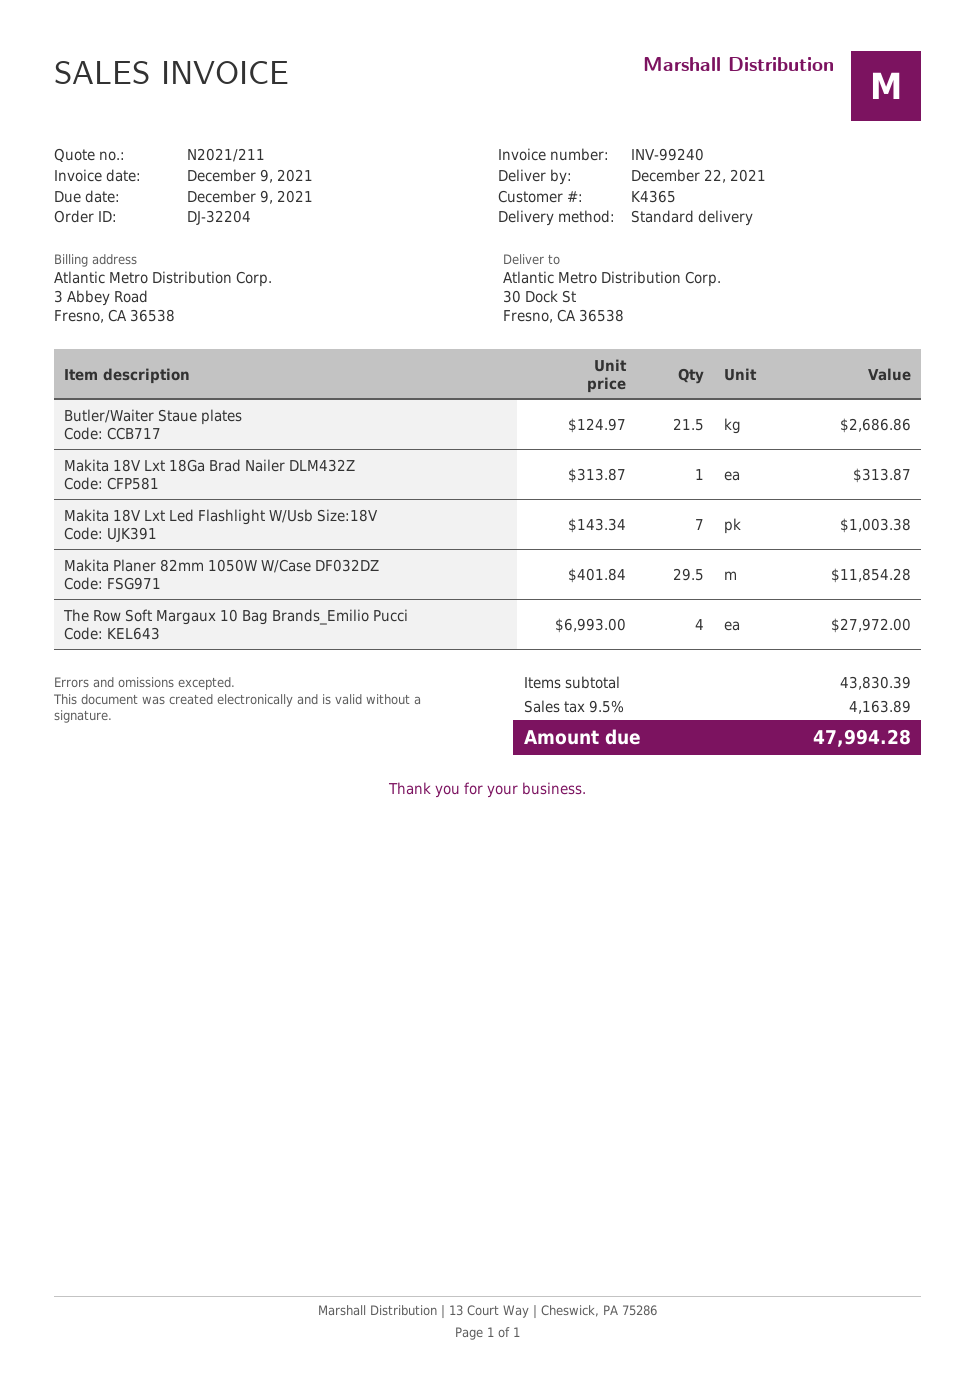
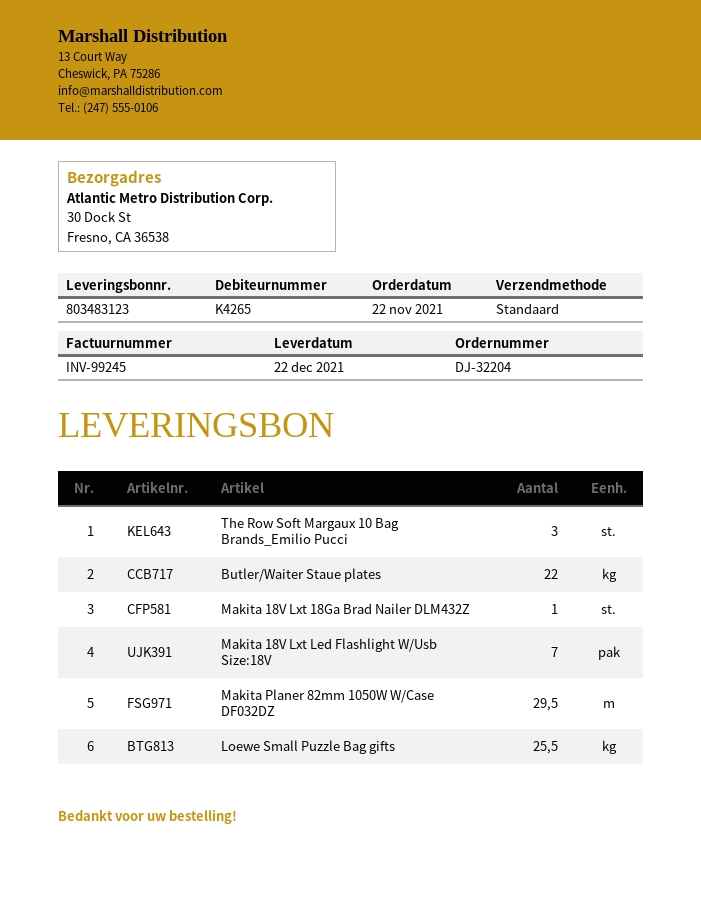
invoice number: INV-99240 -> INV-99245
customer number: K4365 -> K4265
Butler/Waiter Staue plates: 21.5 -> 22
The Row Soft Margaux 10 Bag Brands_Emilio Pucci: 4 -> 3
Loewe Small Puzzle Bag gifts: none -> 25.5

